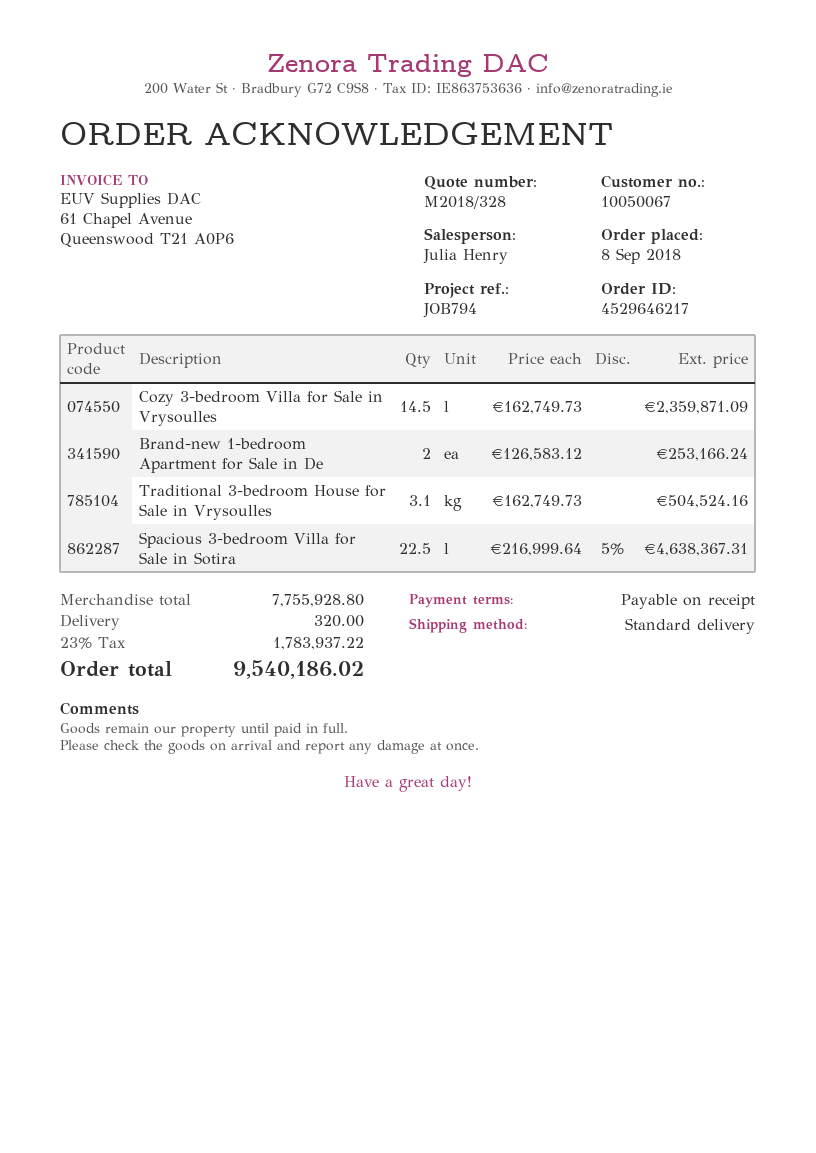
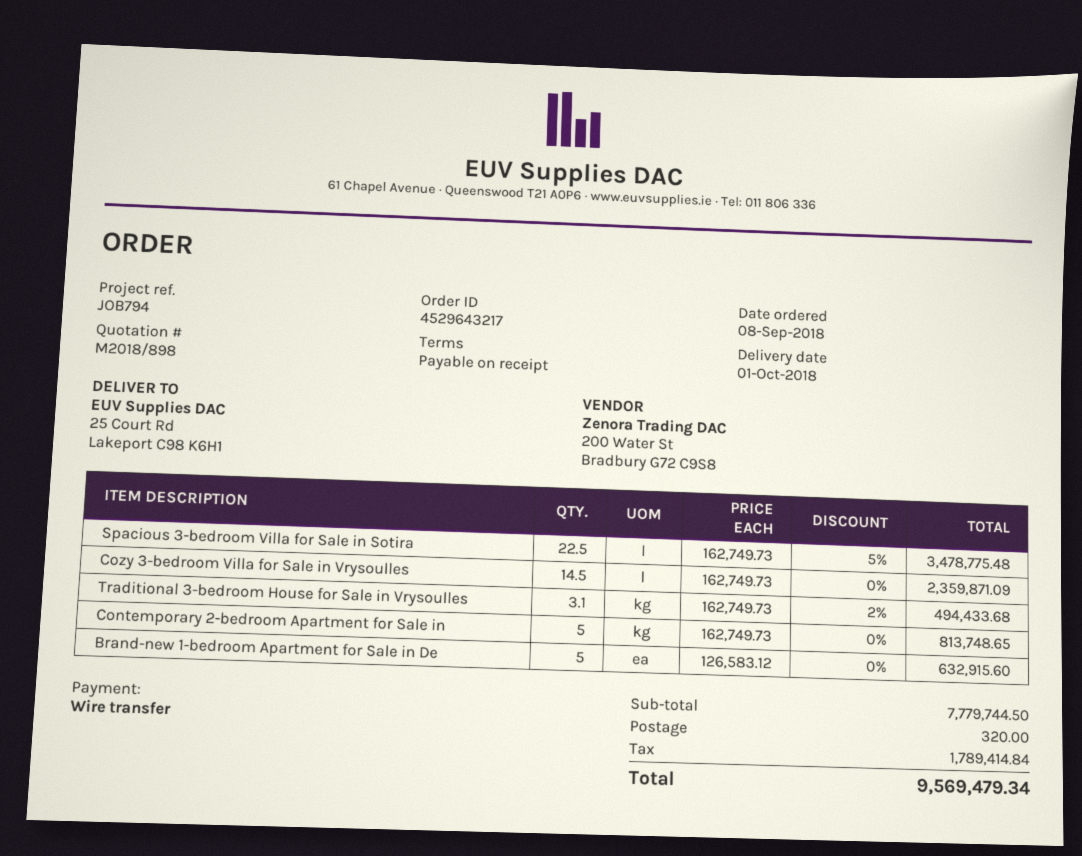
quote number: M2018/328 -> M2018/898
order number: 4529646217 -> 4529643217
Brand-new 1-bedroom Apartment for Sale in De: 2 x 126583.12 = 253166.24 -> 5 x 126583.12 = 632915.60
Traditional 3-bedroom House for Sale in Vrysoulles: 3.1 x 162749.73 = 504524.16 -> 3.1 x 162749.73 - 2% = 494433.68
Spacious 3-bedroom Villa for Sale in Sotira: 22.5 x 216999.64 - 5% = 4638367.31 -> 22.5 x 162749.73 - 5% = 3478775.48
Contemporary 2-bedroom Apartment for Sale in: none -> 5 x 162749.73 = 813748.65
subtotal: 7755928.80 -> 7779744.50
tax: 1783937.22 -> 1789414.84
total: 9540186.02 -> 9569479.34

